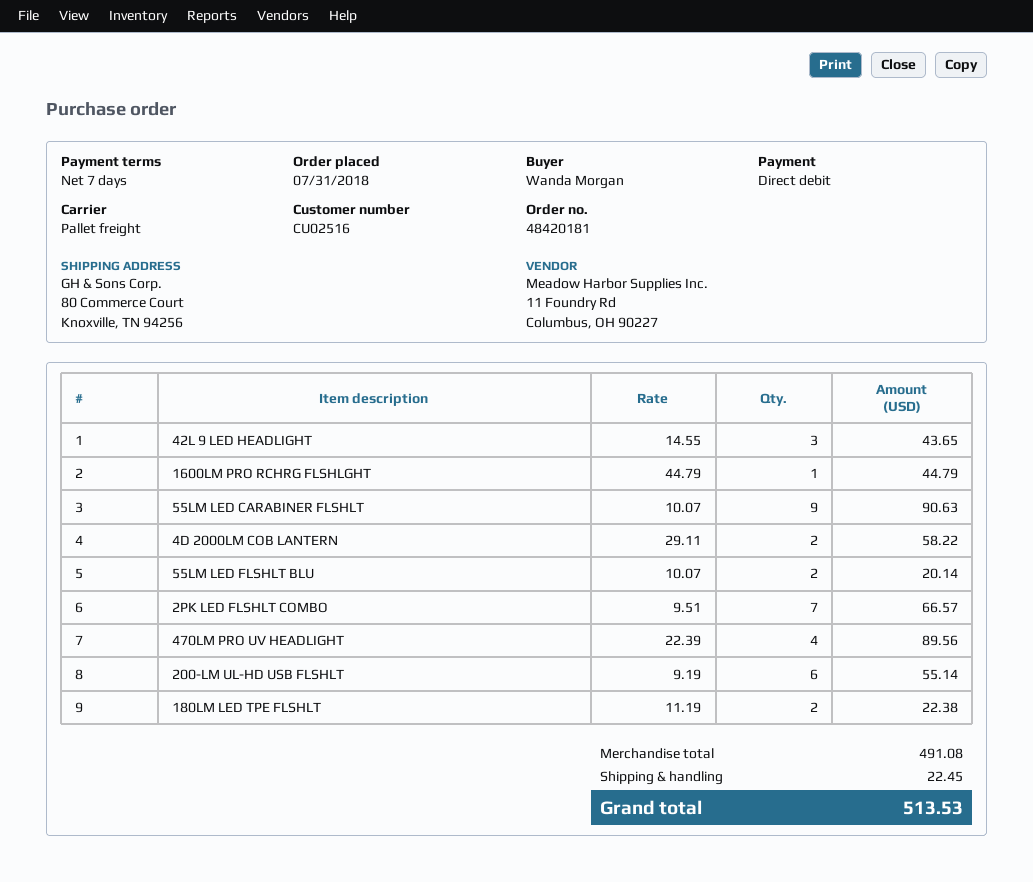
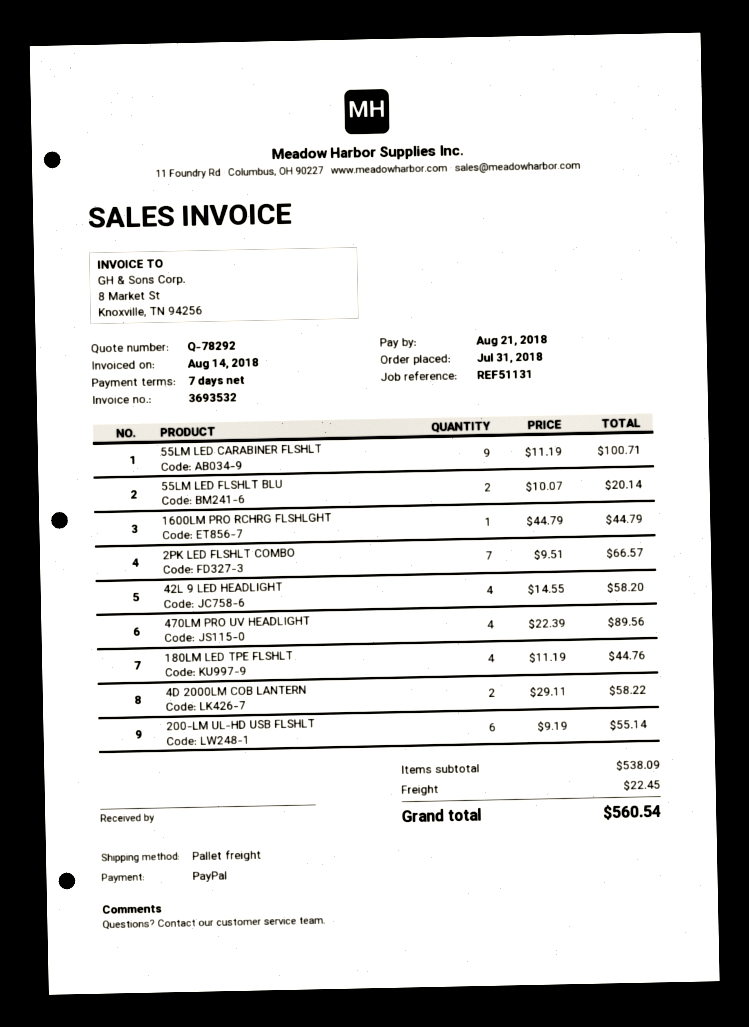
payment method: direct debit -> PayPal
42L 9 LED HEADLIGHT: 3 x 14.55 = 43.65 -> 4 x 14.55 = 58.20
55LM LED CARABINER FLSHLT: 9 x 10.07 = 90.63 -> 9 x 11.19 = 100.71
180LM LED TPE FLSHLT: 2 x 11.19 = 22.38 -> 4 x 11.19 = 44.76
subtotal: 491.08 -> 538.09
total: 513.53 -> 560.54

